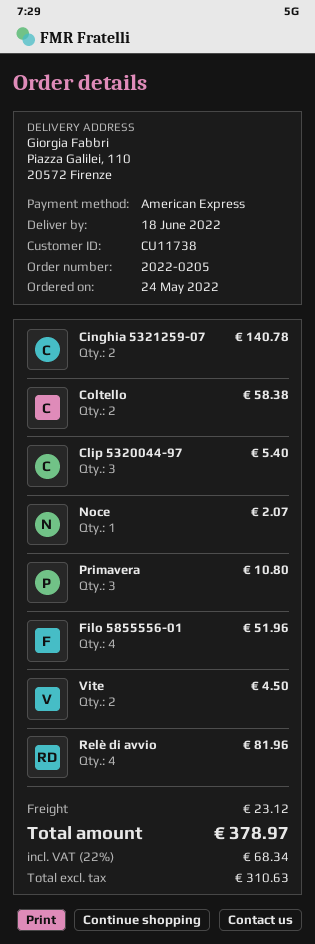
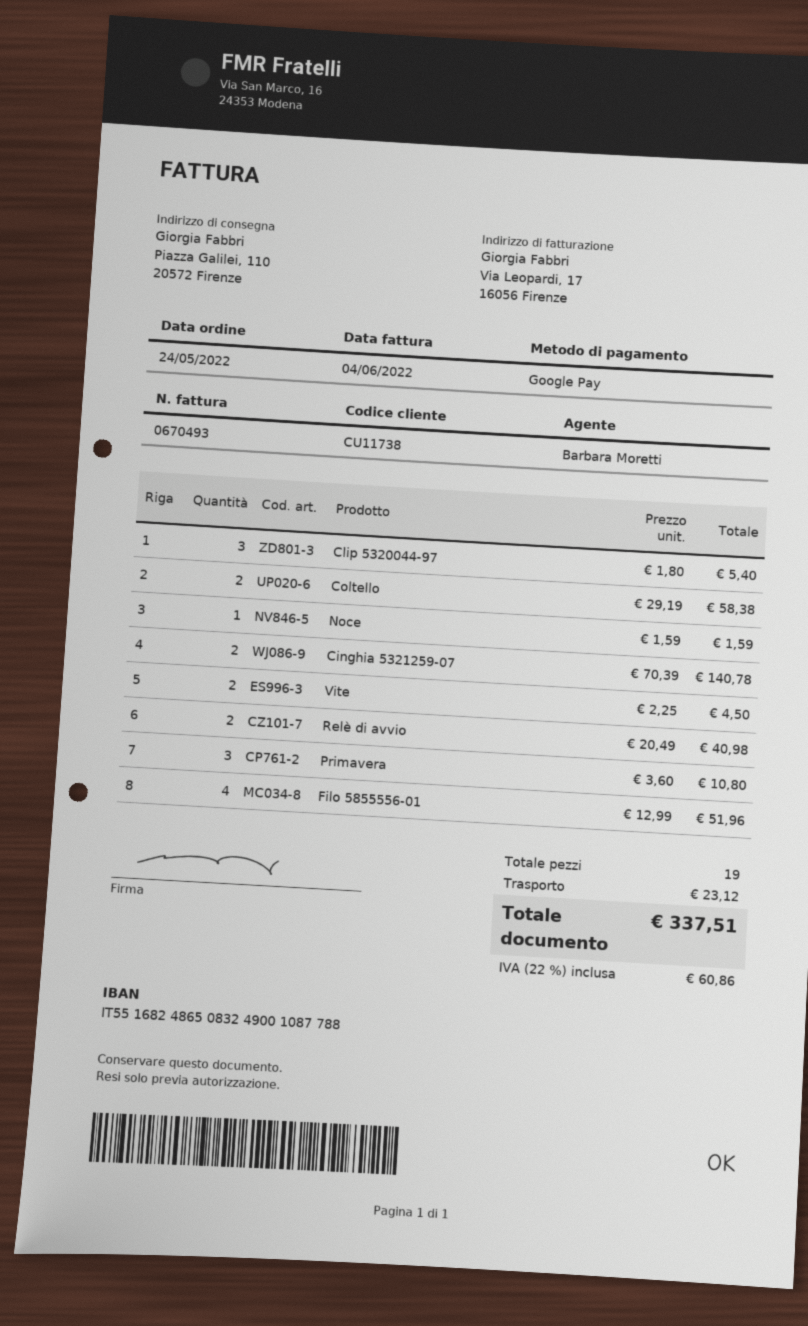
payment method: American Express -> Google Pay
Noce: 1 for 2.07 -> 1 for 1.59
Relè di avvio: 4 for 81.96 -> 2 for 40.98
tax: 22% = 68.34 -> 22% = 60.86
total: 378.97 -> 337.51

